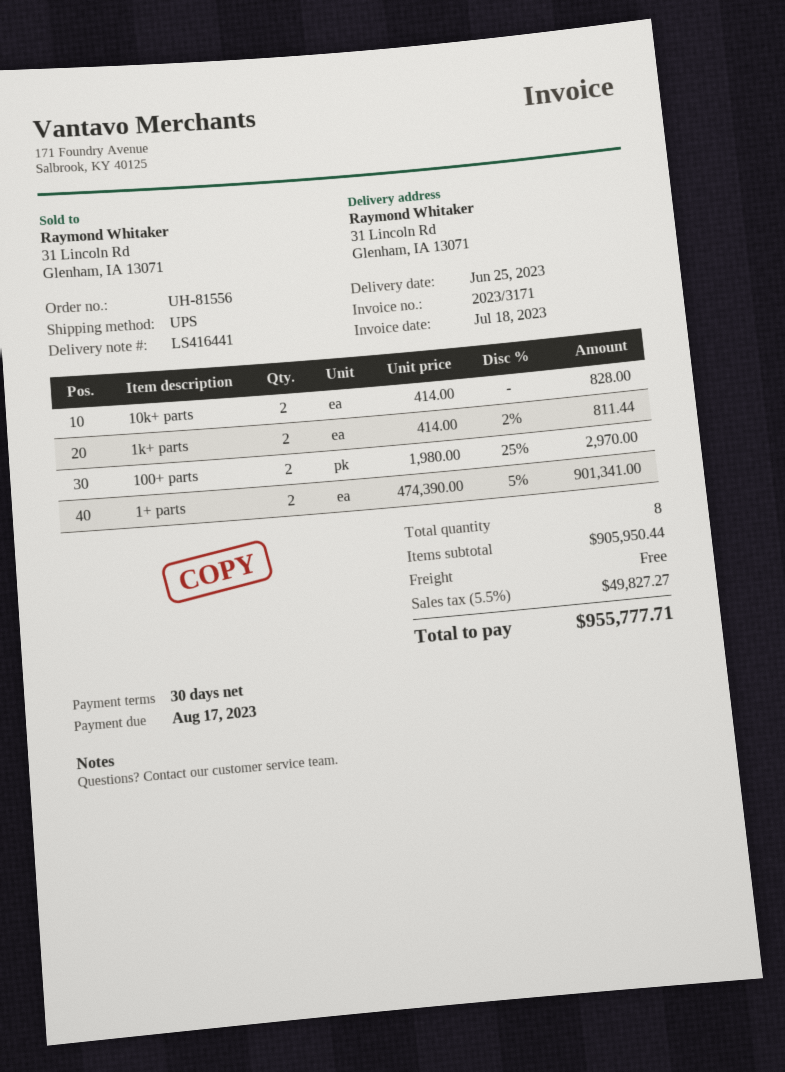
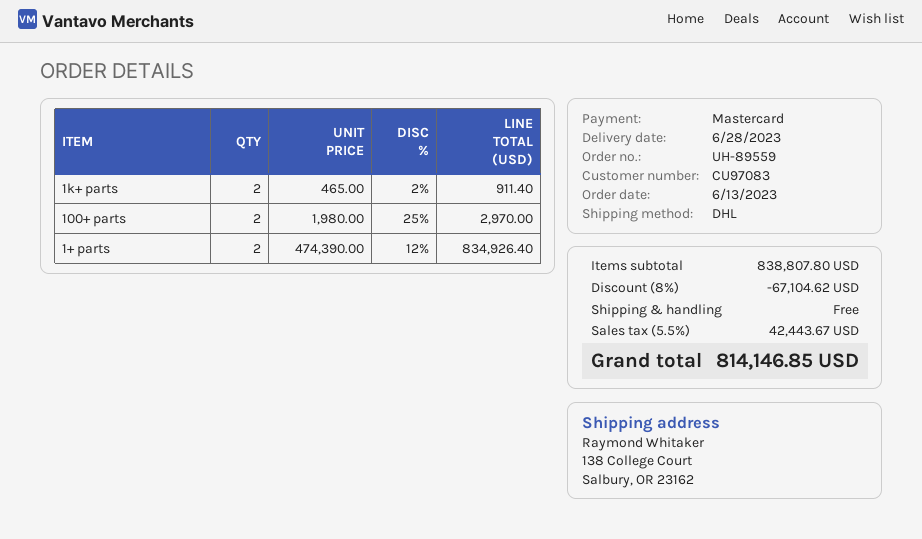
order number: UH-81556 -> UH-89559
delivery date: 2023-06-25 -> 2023-06-28
shipping method: UPS -> DHL
ship to: 31 Lincoln Rd, Glenham, IA 13071 -> 138 College Court, Salbury, OR 23162
10k+ parts: 2 x 414.00 = 828.00 -> none
1k+ parts: 2 x 414.00 - 2% = 811.44 -> 2 x 465.00 - 2% = 911.40
1+ parts: 2 x 474390.00 - 5% = 901341.00 -> 2 x 474390.00 - 12% = 834926.40
subtotal: 905950.44 -> 838807.80
discount: none -> 8% = 67104.62
tax: 5.5% = 49827.27 -> 5.5% = 42443.67
total: 955777.71 -> 814146.85

